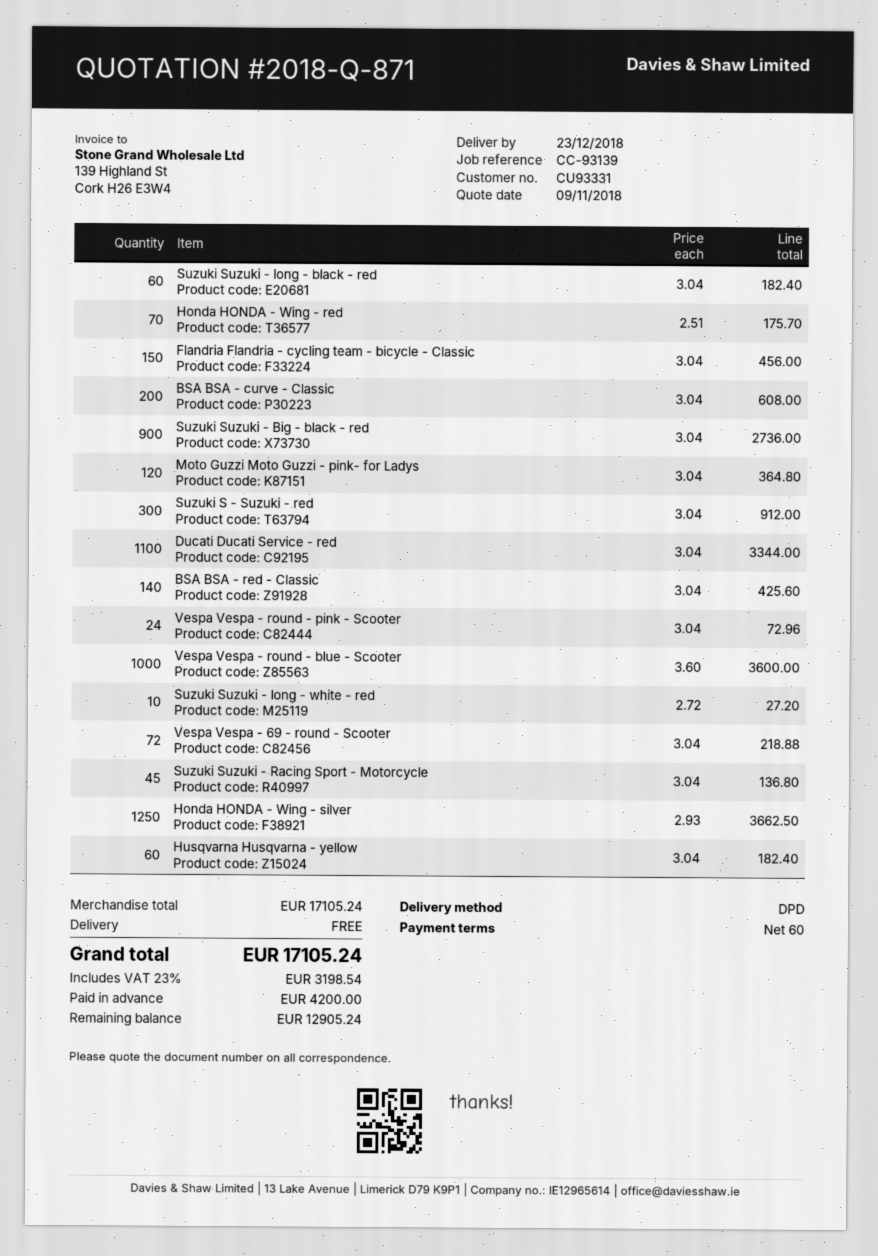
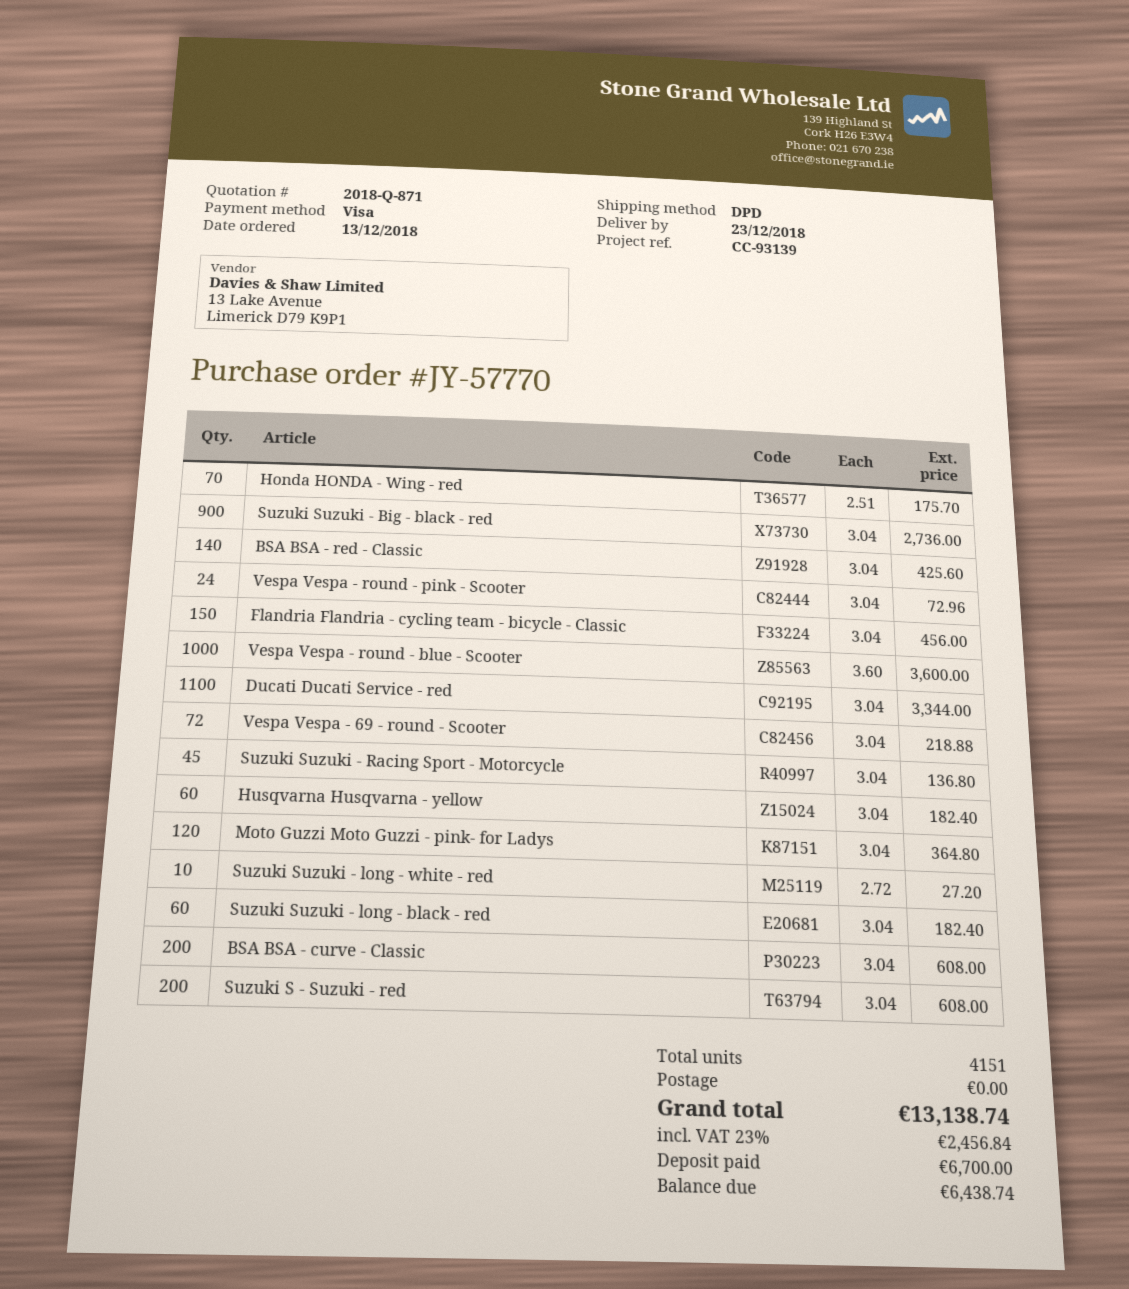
Suzuki S - Suzuki - red: 300 x 3.04 = 912.00 -> 200 x 3.04 = 608.00
Honda HONDA - Wing - silver: 1250 x 2.93 = 3662.50 -> none
tax: 23% = 3198.54 -> 23% = 2456.84
total: 17105.24 -> 13138.74
deposit: 4200.00 -> 6700.00
balance: 12905.24 -> 6438.74

